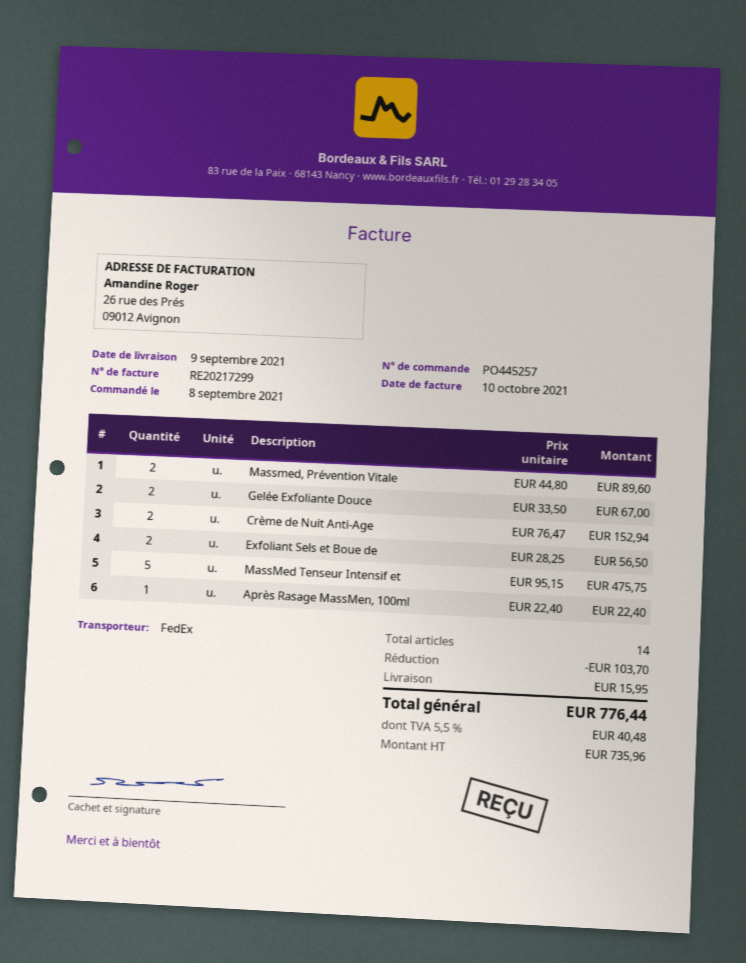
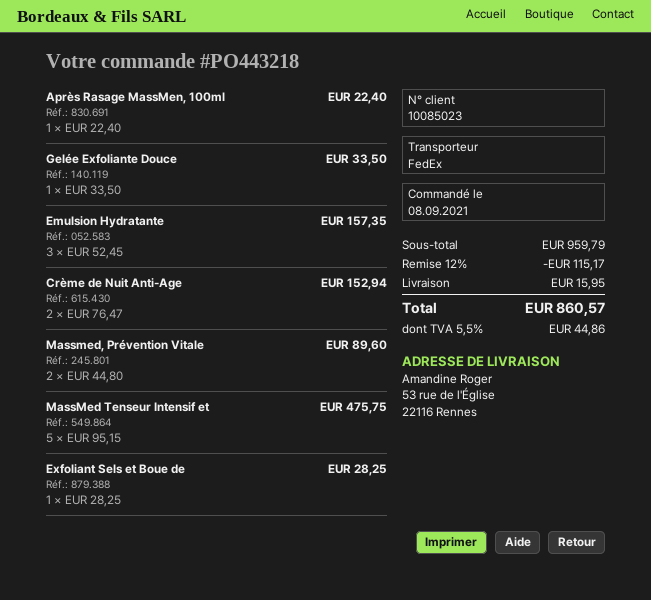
order number: PO445257 -> PO443218
Gelée Exfoliante Douce: 2 x 33.50 = 67.00 -> 1 x 33.50 = 33.50
Exfoliant Sels et Boue de: 2 x 28.25 = 56.50 -> 1 x 28.25 = 28.25
Emulsion Hydratante: none -> 3 x 52.45 = 157.35
discount: 103.70 -> 115.17
tax: 5.5% = 40.48 -> 5.5% = 44.86
total: 776.44 -> 860.57

